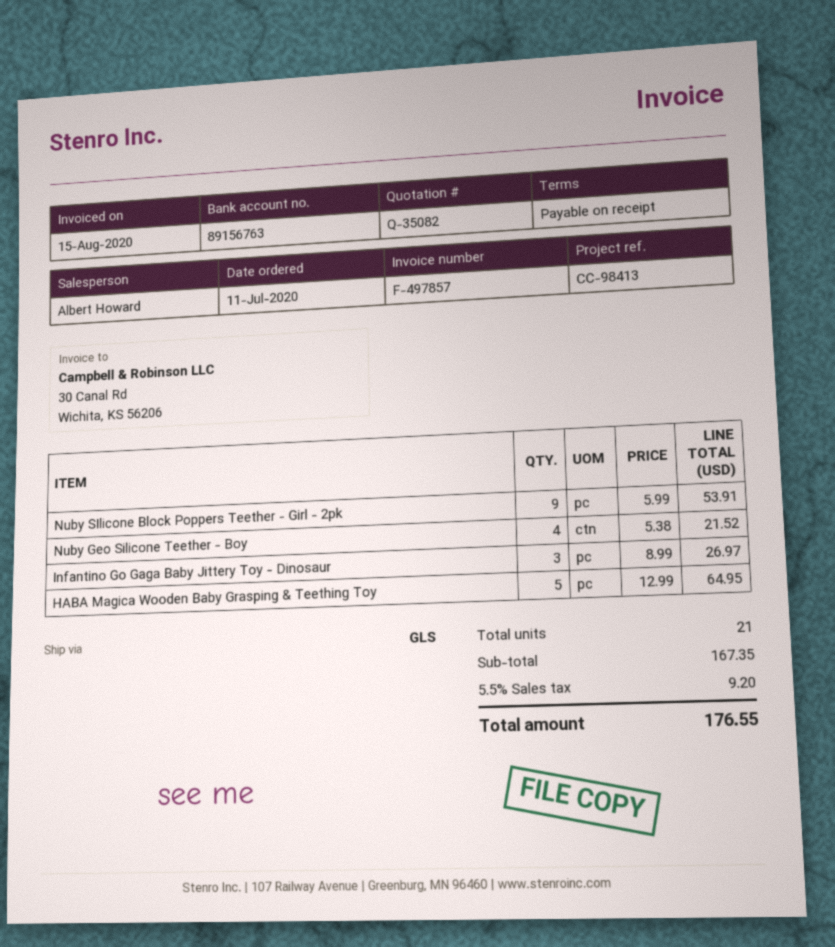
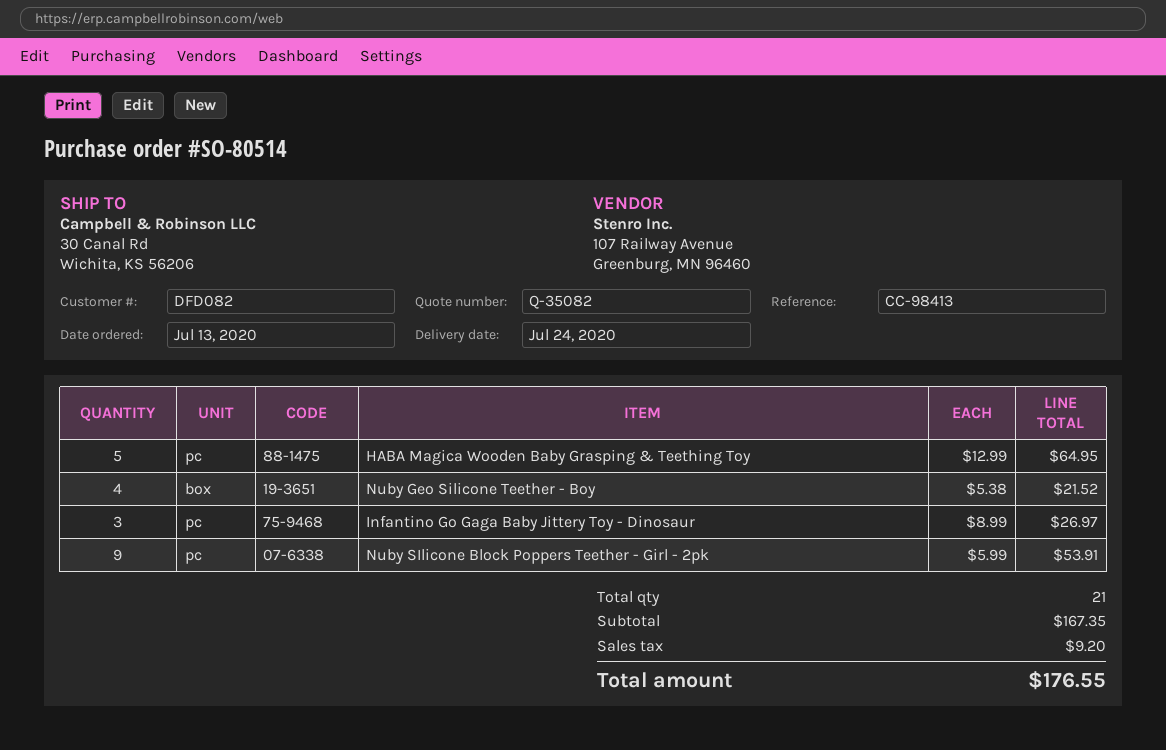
order date: 2020-07-11 -> 2020-07-13

